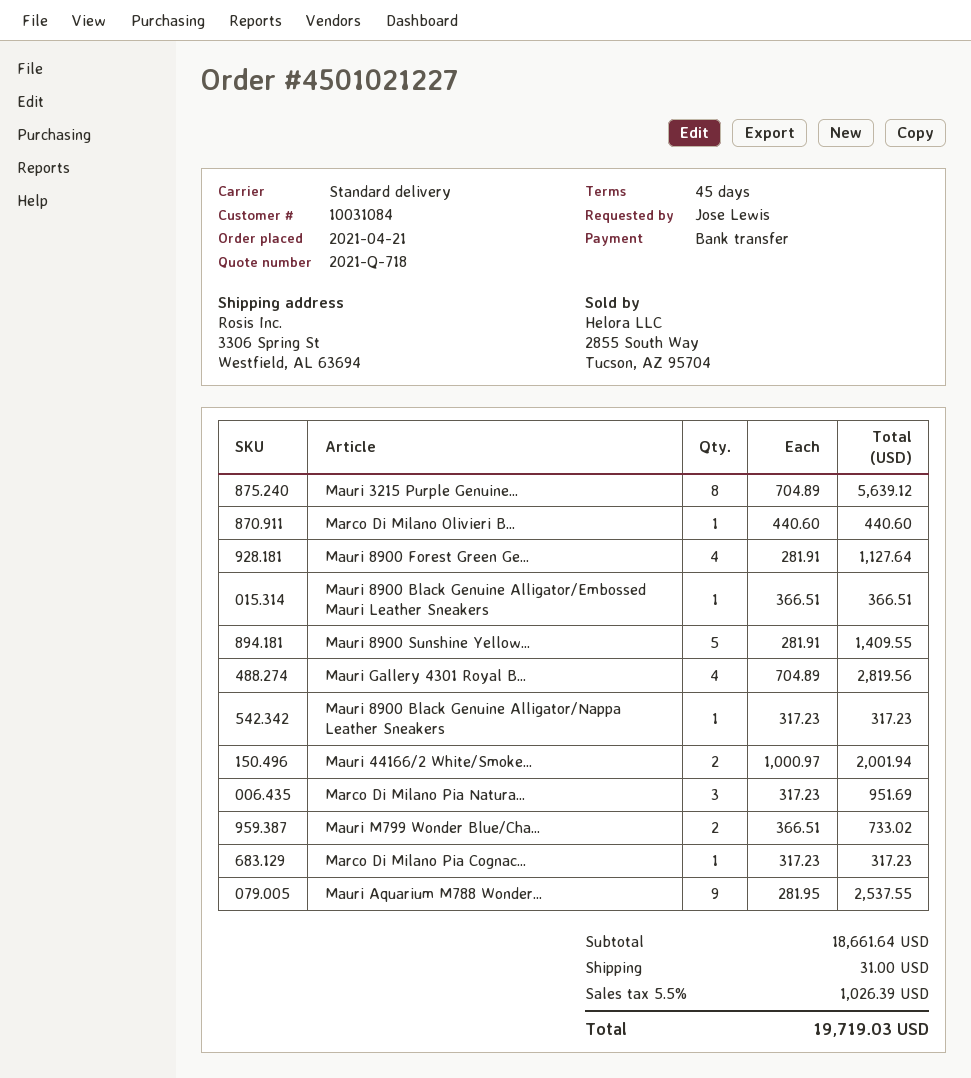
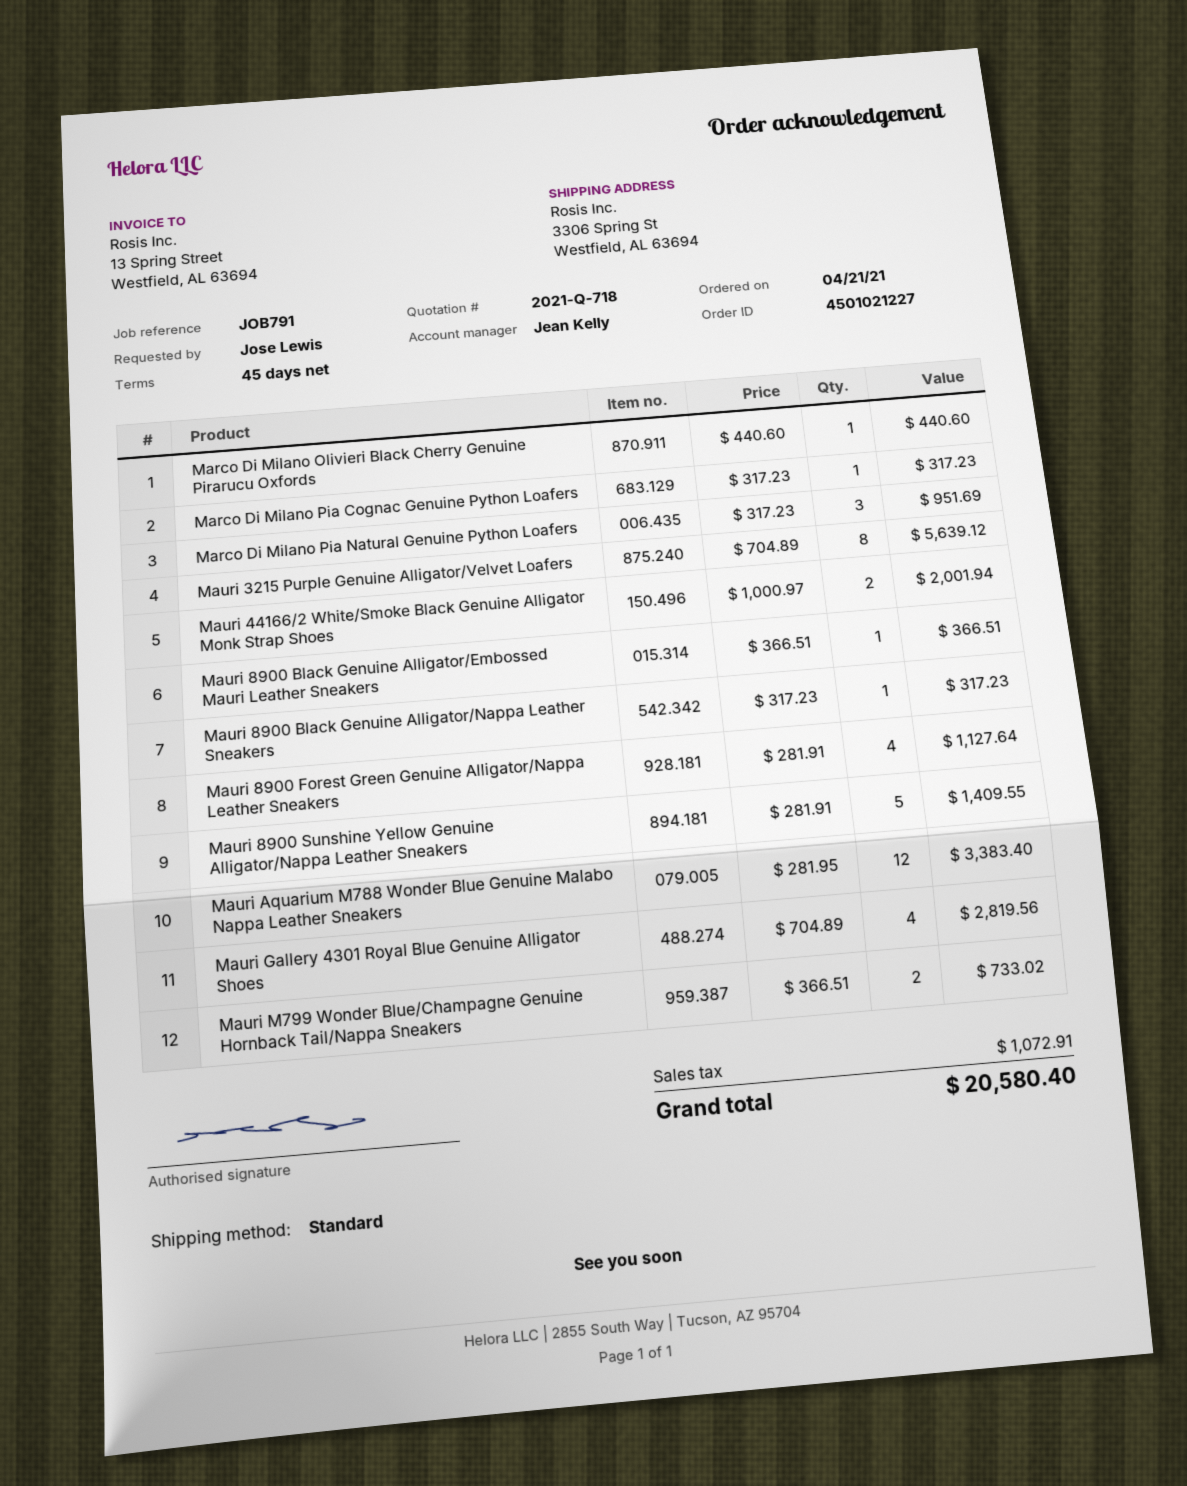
Mauri Aquarium M788 Wonder...: 9 x 281.95 = 2537.55 -> 12 x 281.95 = 3383.40
shipping: 31.00 -> none
tax: 1026.39 -> 1072.91
total: 19719.03 -> 20580.40

